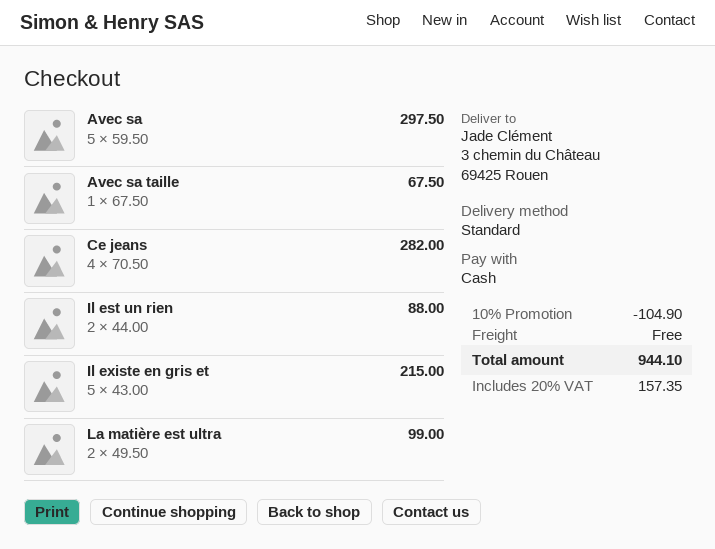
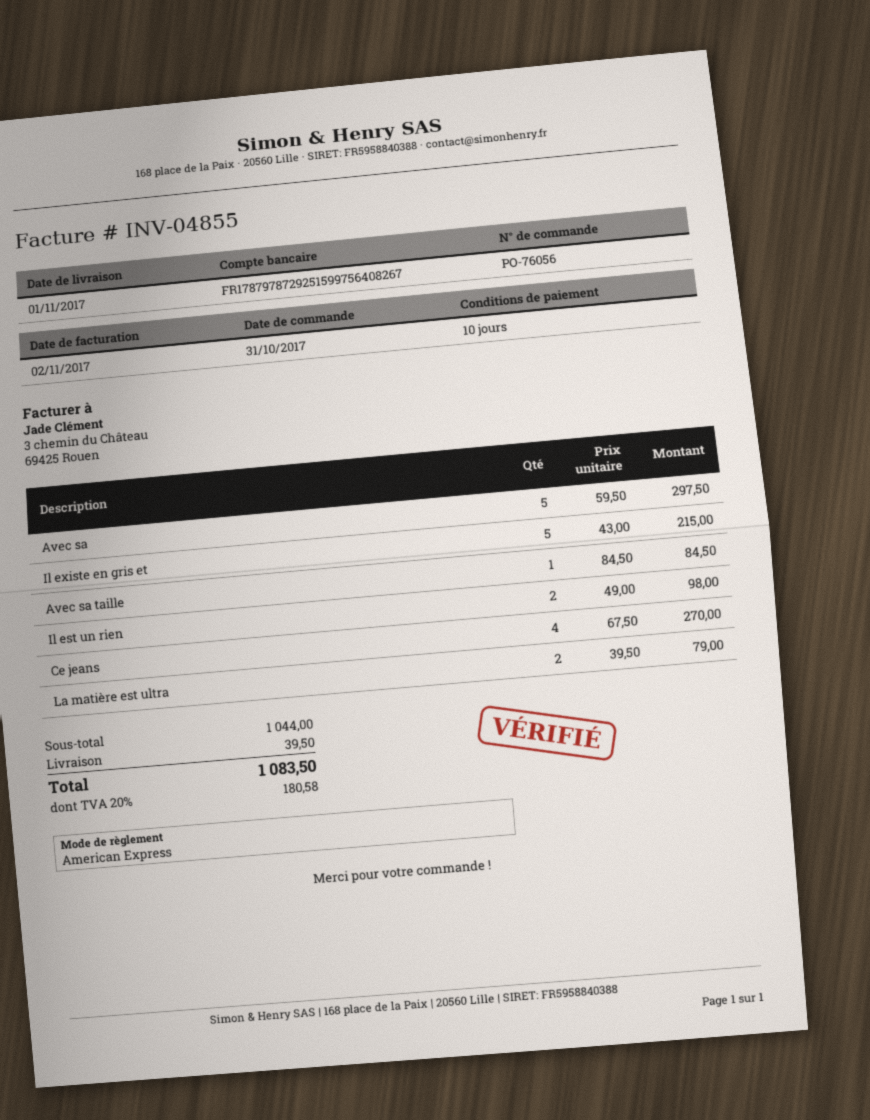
payment method: cash -> American Express
Avec sa taille: 1 x 67.50 = 67.50 -> 1 x 84.50 = 84.50
Ce jeans: 4 x 70.50 = 282.00 -> 4 x 67.50 = 270.00
Il est un rien: 2 x 44.00 = 88.00 -> 2 x 49.00 = 98.00
La matière est ultra: 2 x 49.50 = 99.00 -> 2 x 39.50 = 79.00
discount: 10% = 104.90 -> none
shipping: 0.00 -> 39.50
tax: 20% = 157.35 -> 20% = 180.58
total: 944.10 -> 1083.50

